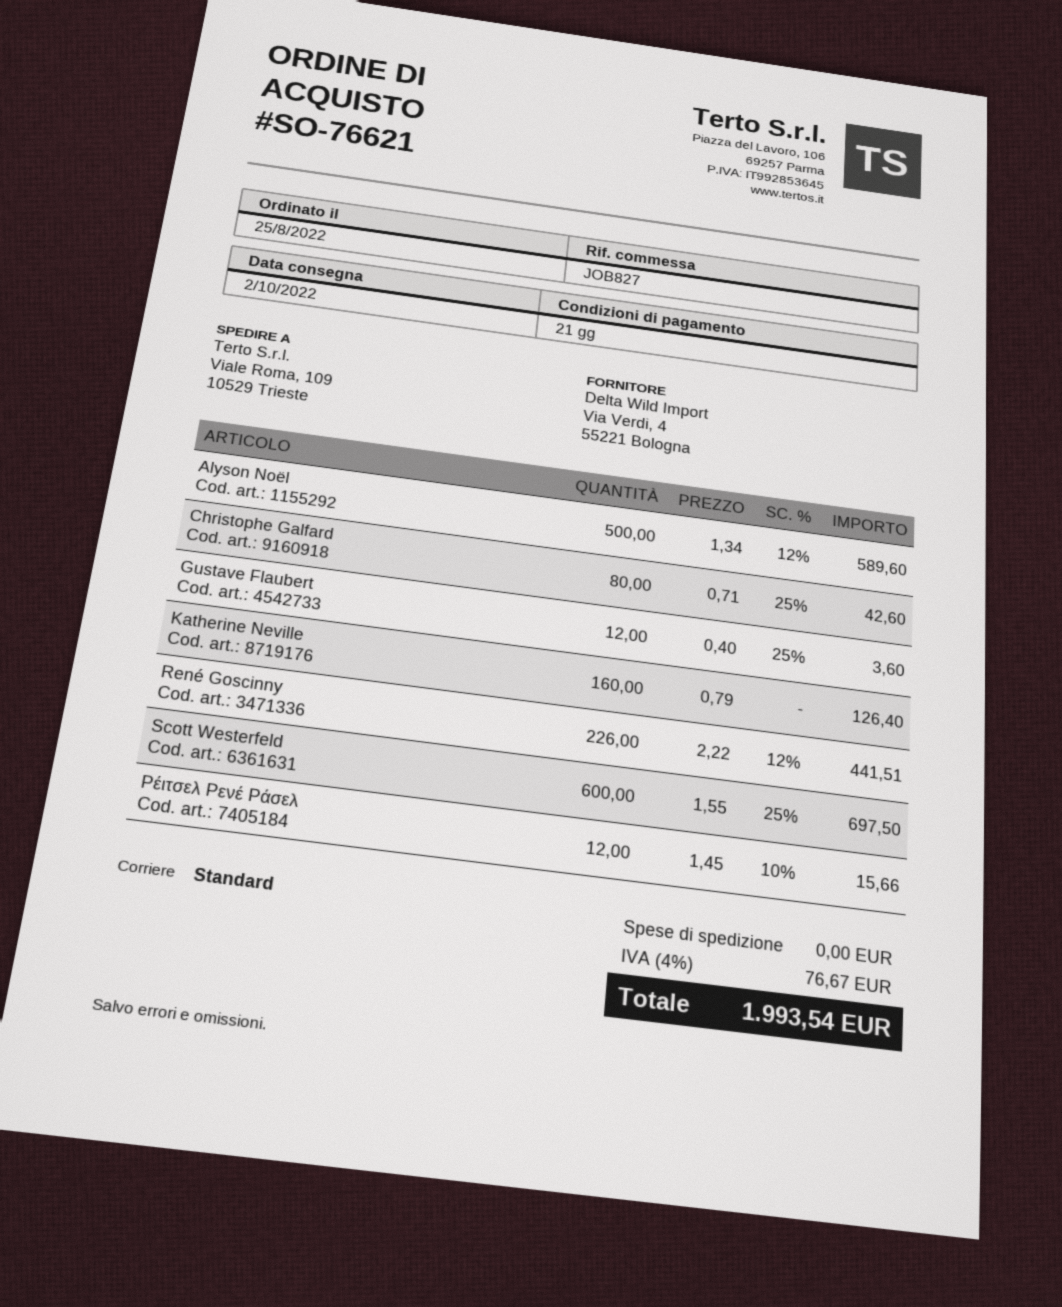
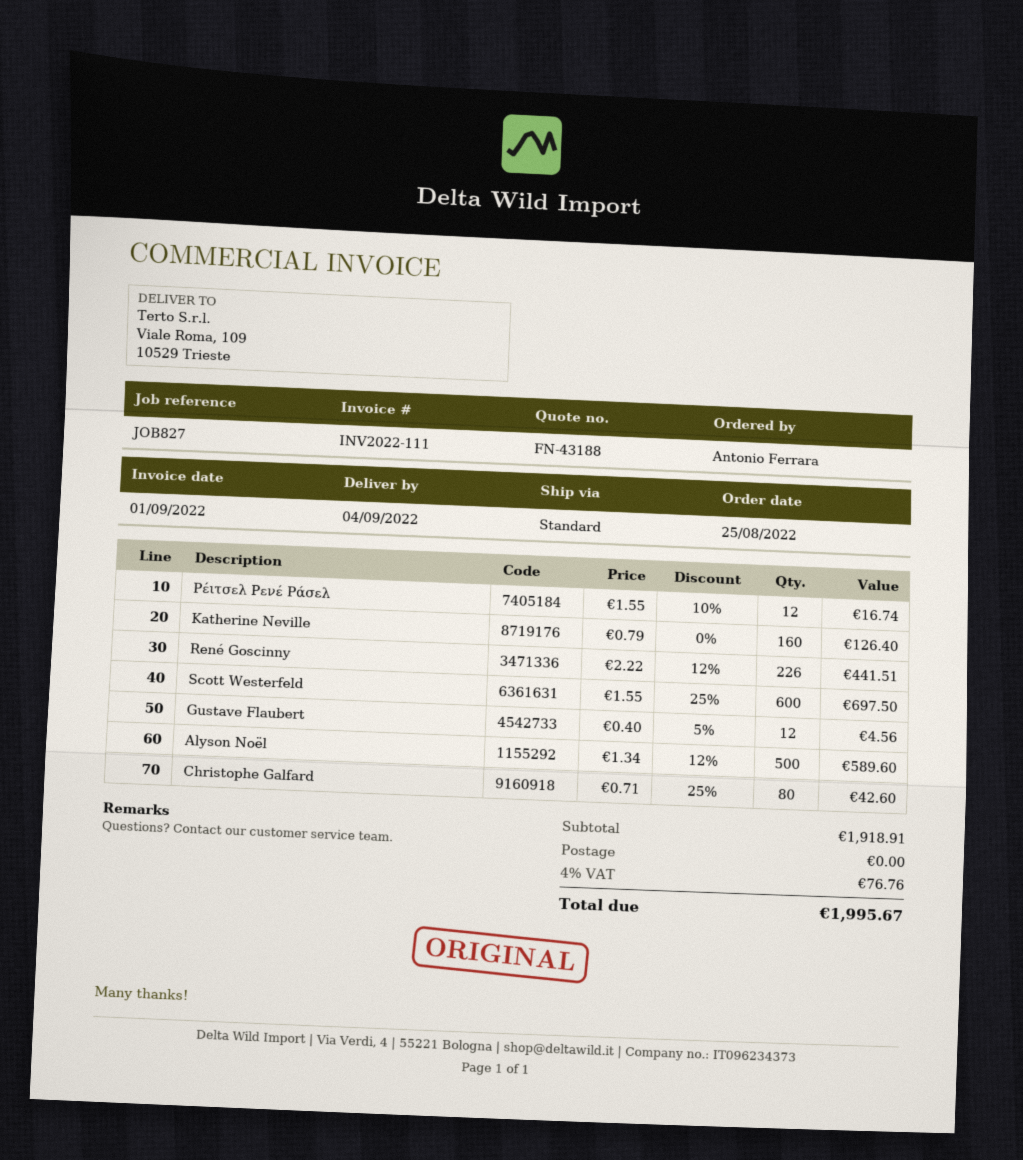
delivery date: 2022-10-02 -> 2022-09-04
Gustave Flaubert: 12 x 0.40 - 25% = 3.60 -> 12 x 0.40 - 5% = 4.56
Ρέιτσελ Ρενέ Ράσελ: 12 x 1.45 - 10% = 15.66 -> 12 x 1.55 - 10% = 16.74
tax: 4% = 76.67 -> 4% = 76.76
total: 1993.54 -> 1995.67

